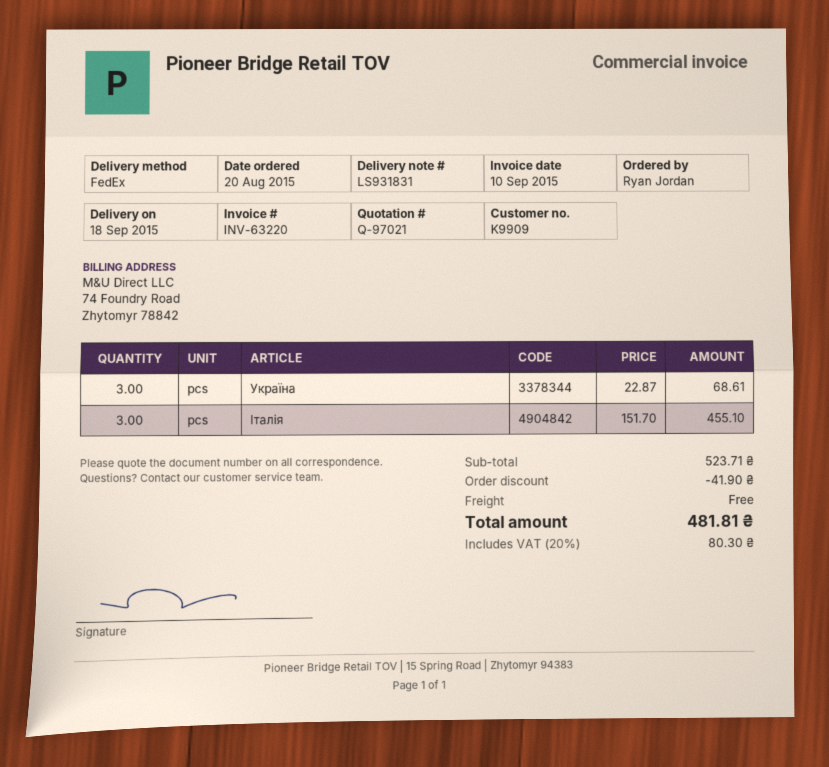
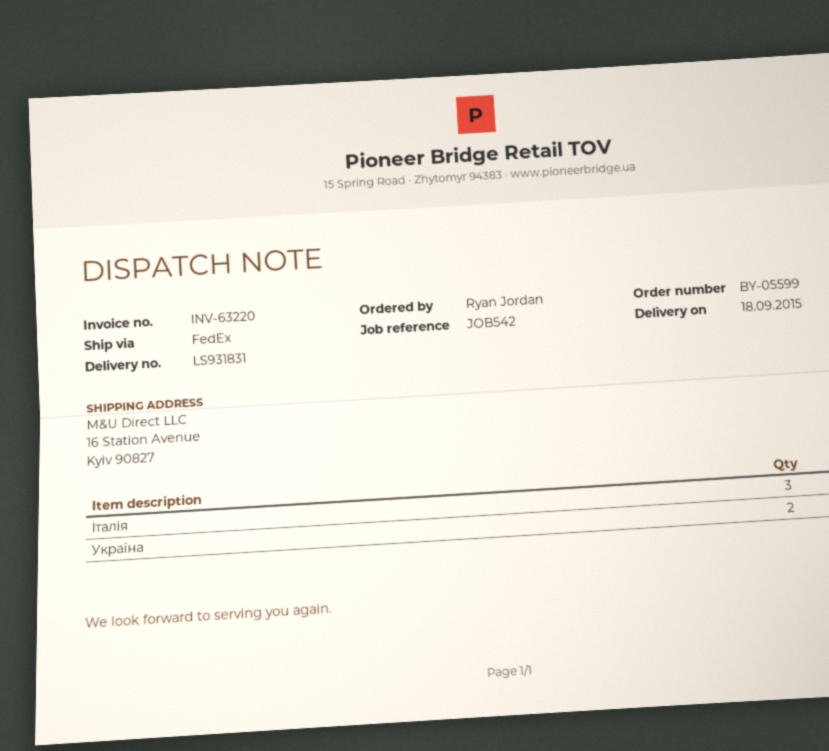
Україна: 3 -> 2

